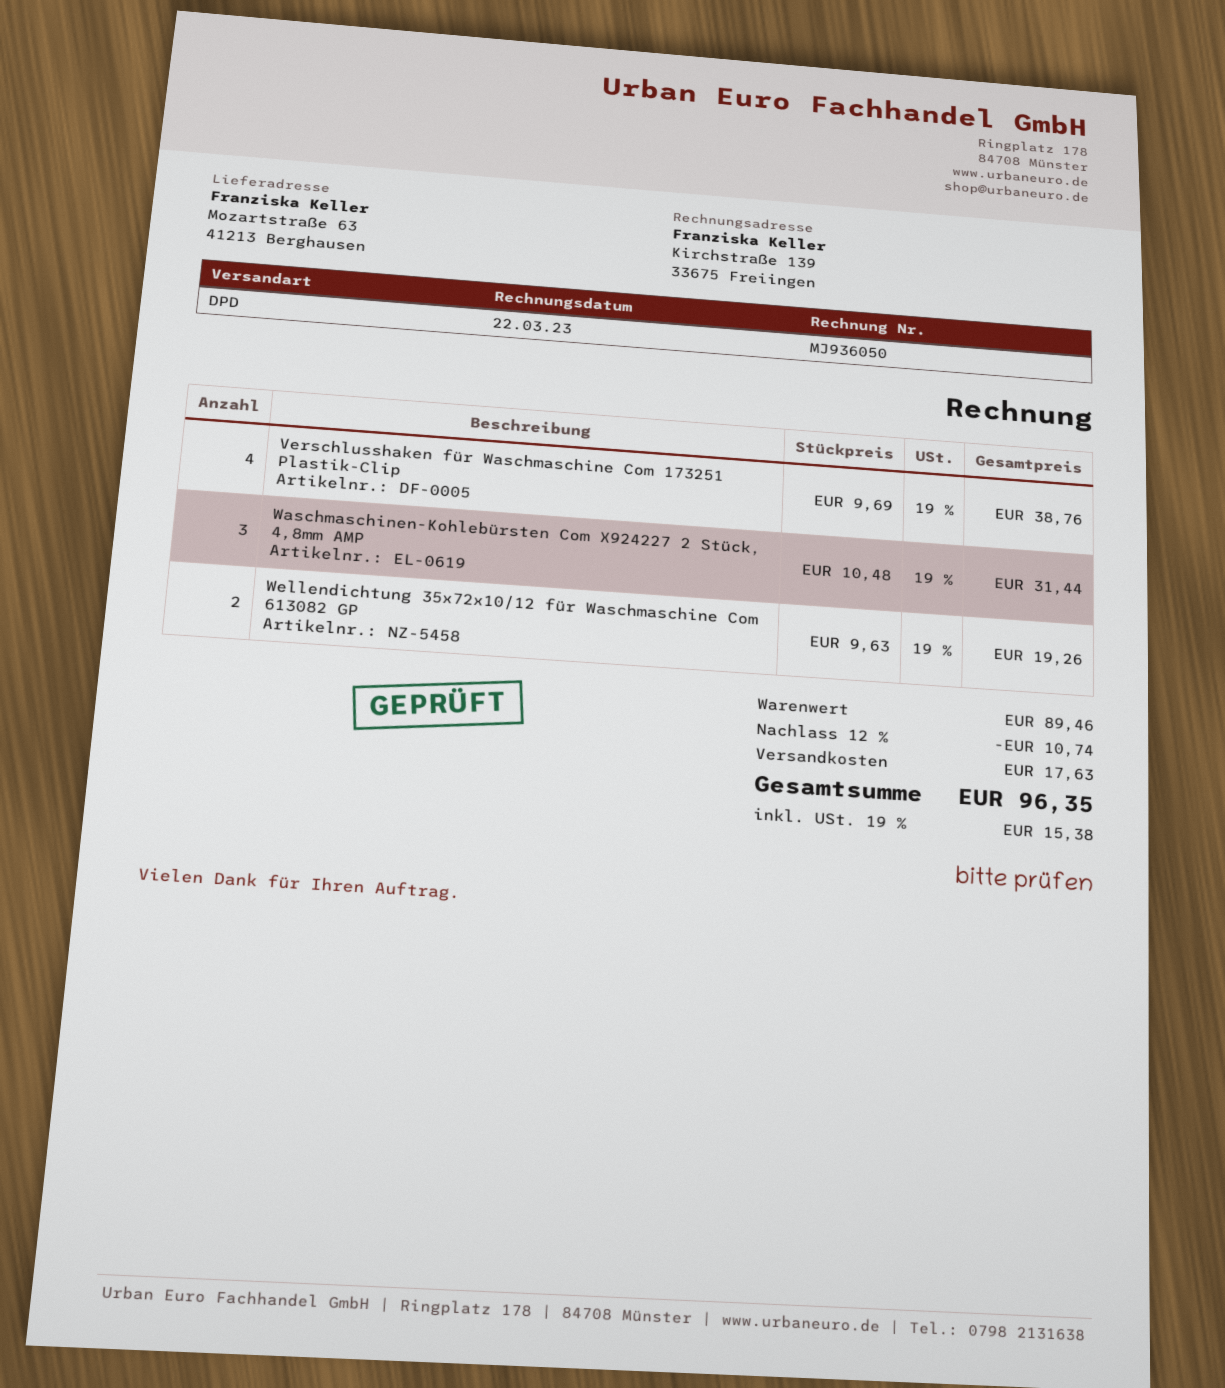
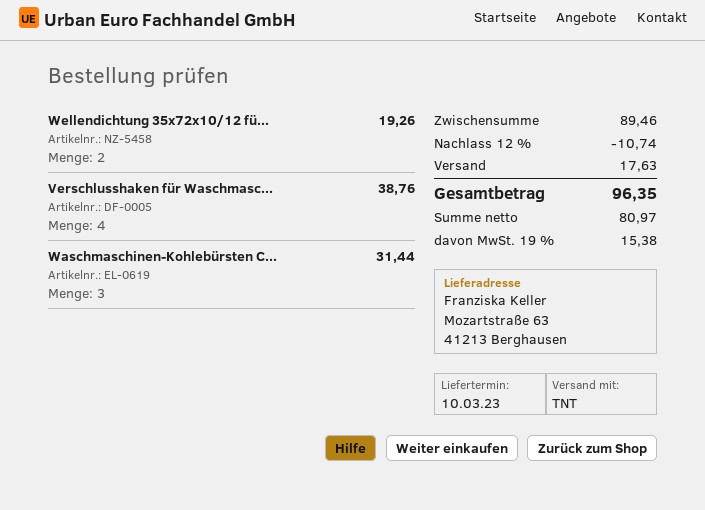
shipping method: DPD -> TNT

